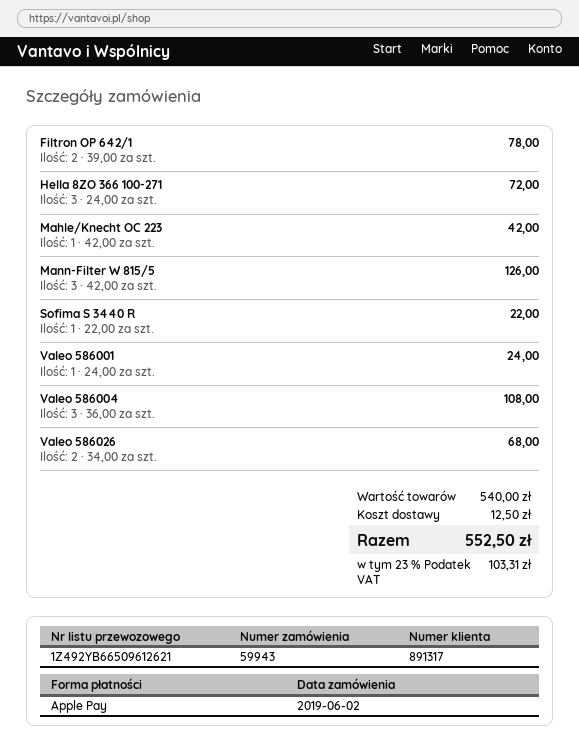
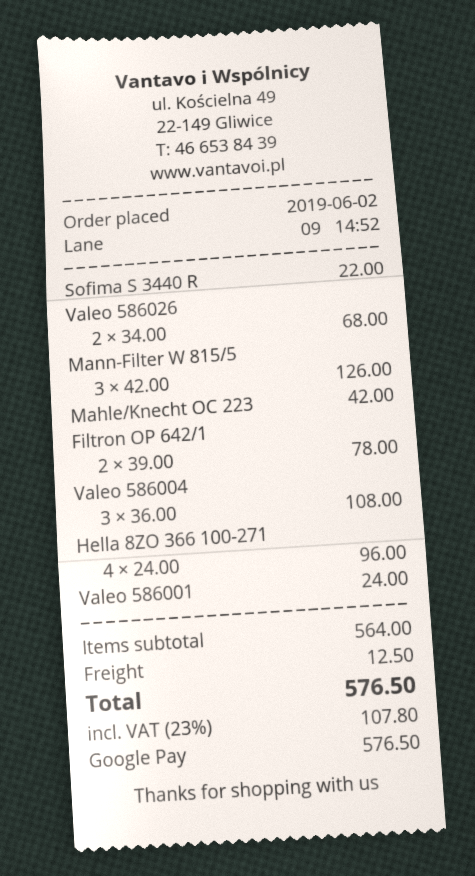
payment method: Apple Pay -> Google Pay
Hella 8ZO 366 100-271: 3 x 24.00 = 72.00 -> 4 x 24.00 = 96.00
subtotal: 540.00 -> 564.00
tax: 23% = 103.31 -> 23% = 107.80
total: 552.50 -> 576.50

